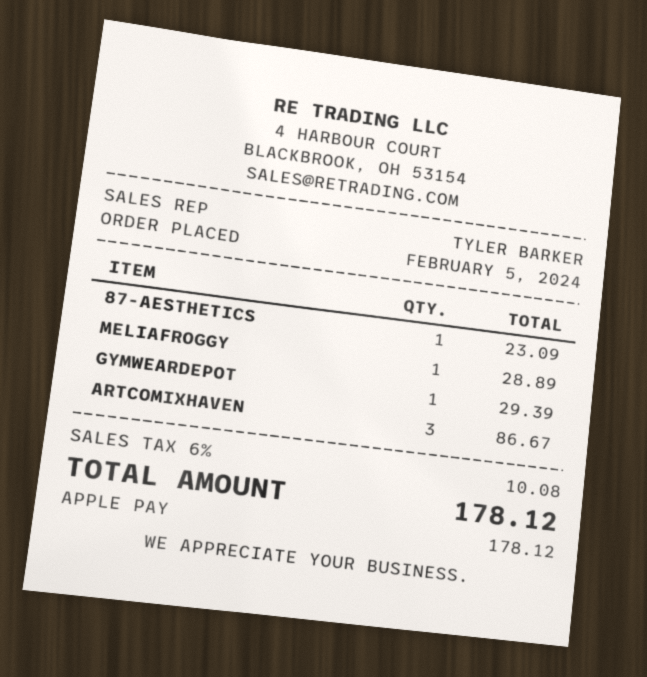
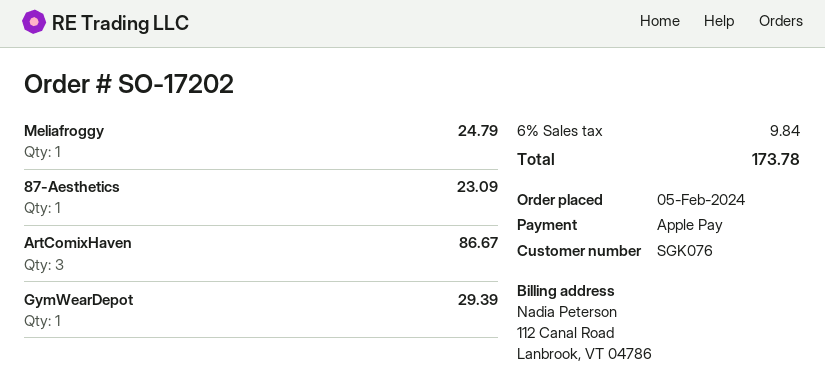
MELIAFROGGY: 1 for 28.89 -> 1 for 24.79
tax: 6% = 10.08 -> 6% = 9.84
total: 178.12 -> 173.78

